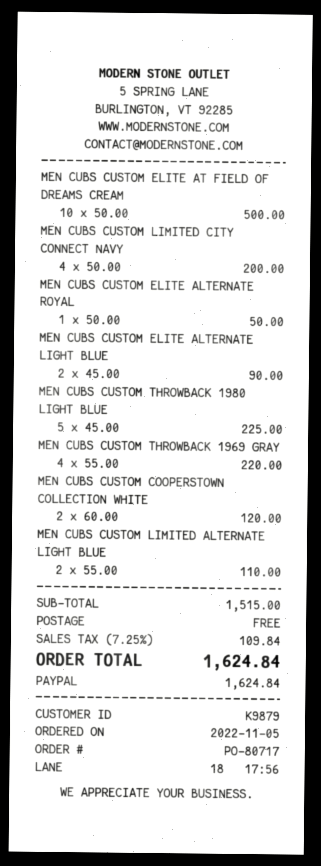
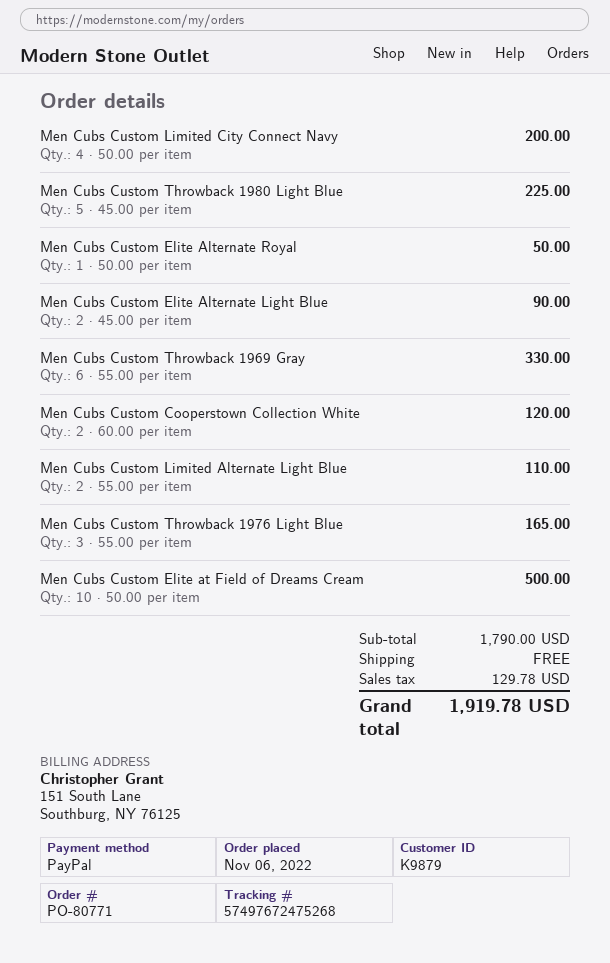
order number: PO-80717 -> PO-80771
order date: 2022-11-05 -> 2022-11-06
MEN CUBS CUSTOM THROWBACK 1969 GRAY: 4 x 55.00 = 220.00 -> 6 x 55.00 = 330.00
Men Cubs Custom Throwback 1976 Light Blue: none -> 3 x 55.00 = 165.00
subtotal: 1515.00 -> 1790.00
tax: 109.84 -> 129.78
total: 1624.84 -> 1919.78

